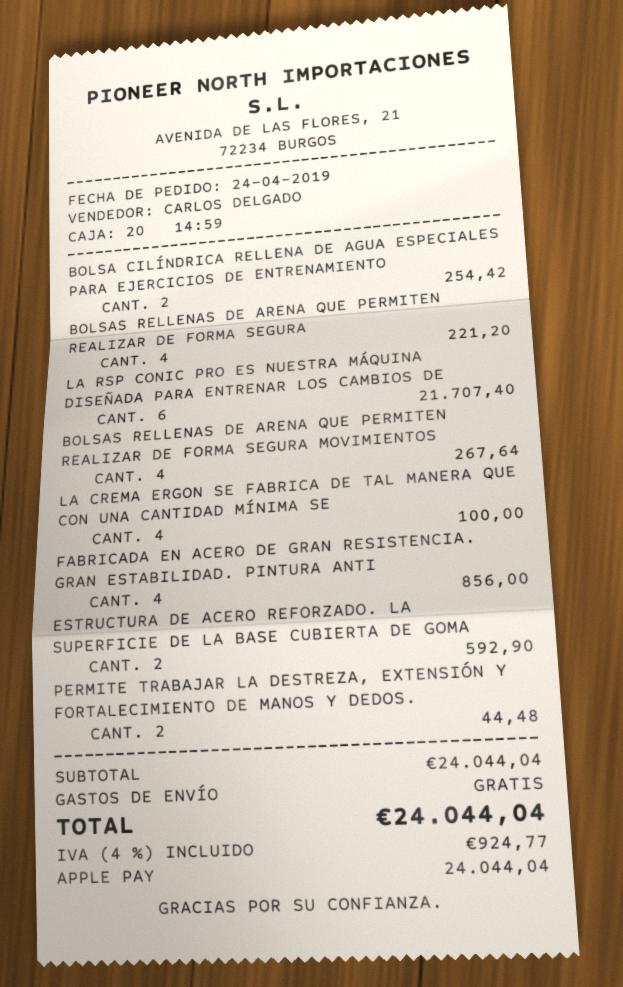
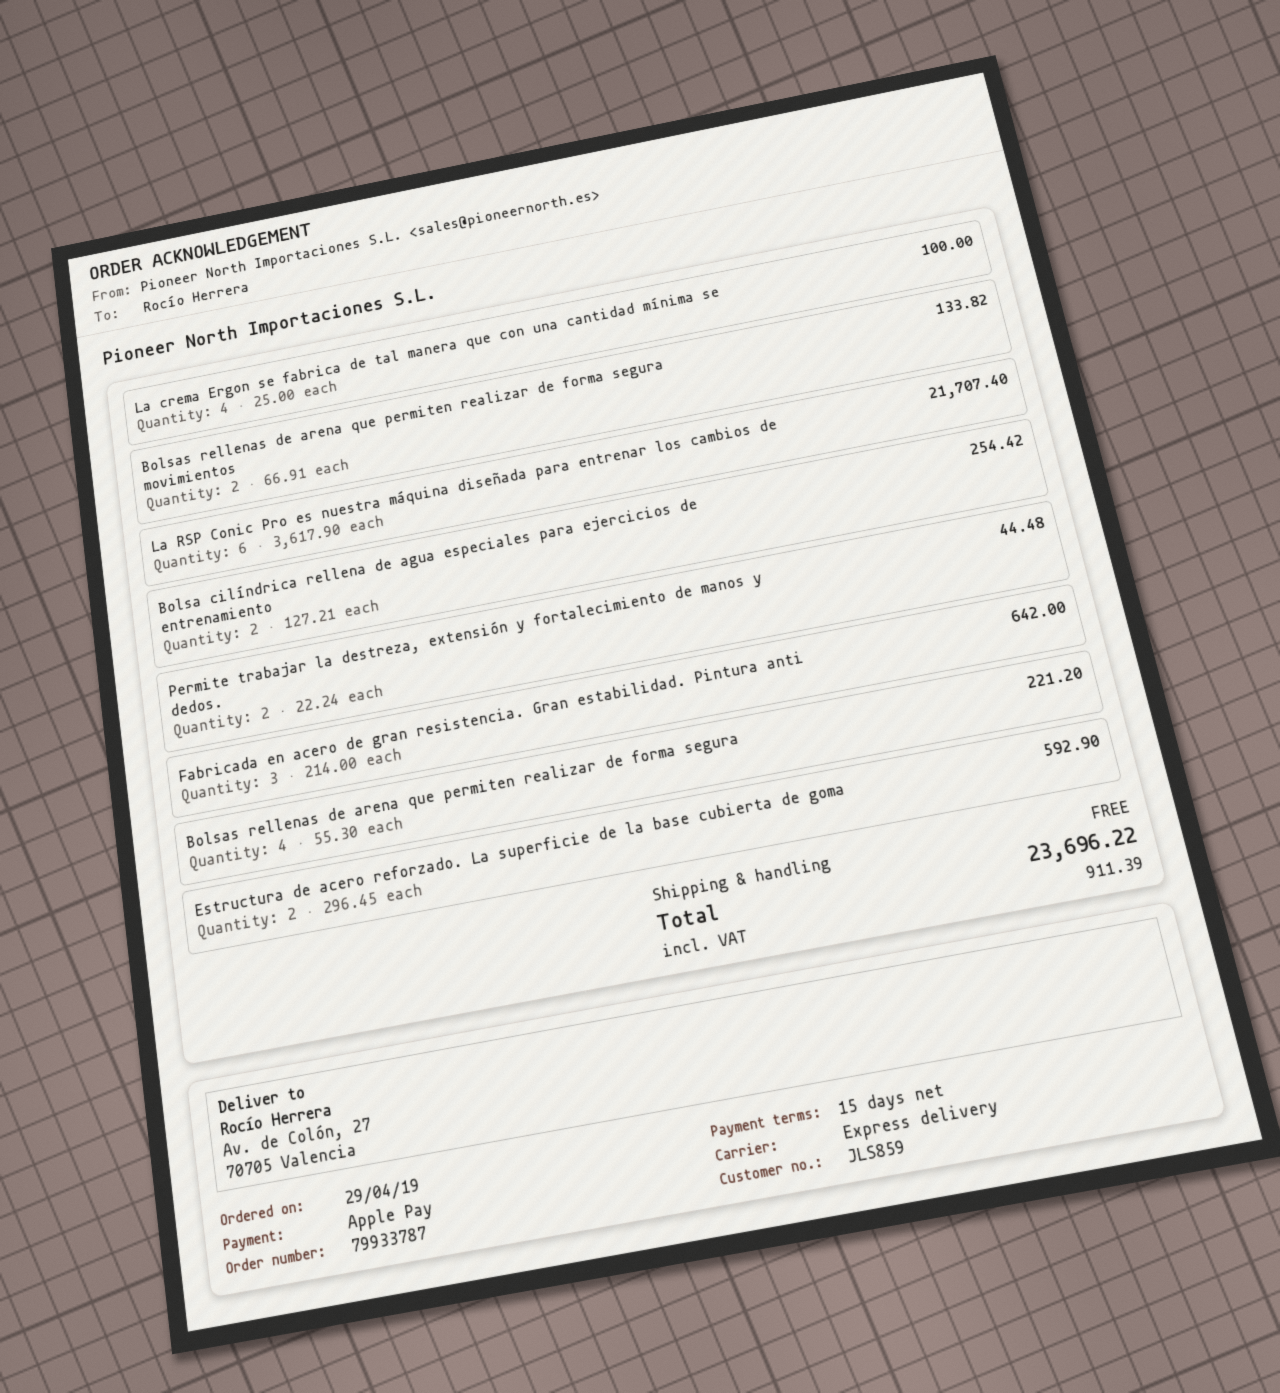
order date: 2019-04-24 -> 2019-04-29
BOLSAS RELLENAS DE ARENA QUE PERMITEN REALIZAR DE FORMA SEGURA MOVIMIENTOS: 4 for 267.64 -> 2 for 133.82
FABRICADA EN ACERO DE GRAN RESISTENCIA. GRAN ESTABILIDAD. PINTURA ANTI: 4 for 856.00 -> 3 for 642.00
tax: 924.77 -> 911.39
total: 24044.04 -> 23696.22

